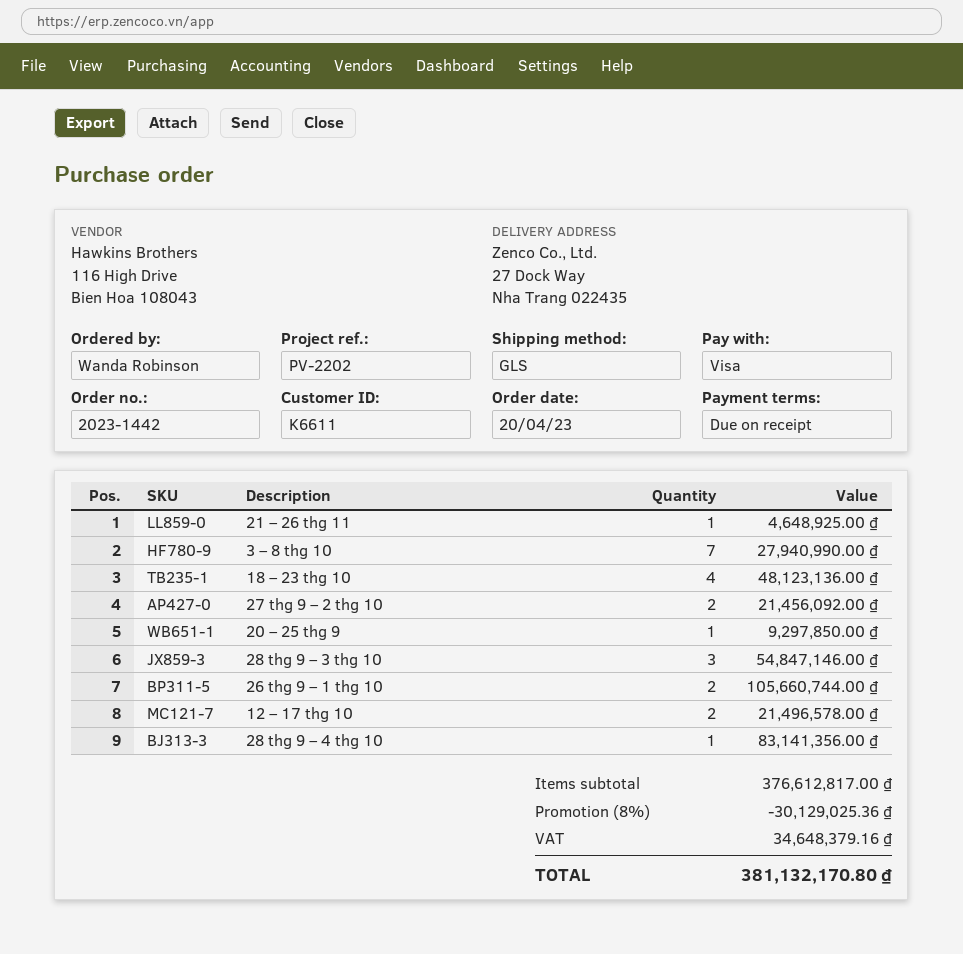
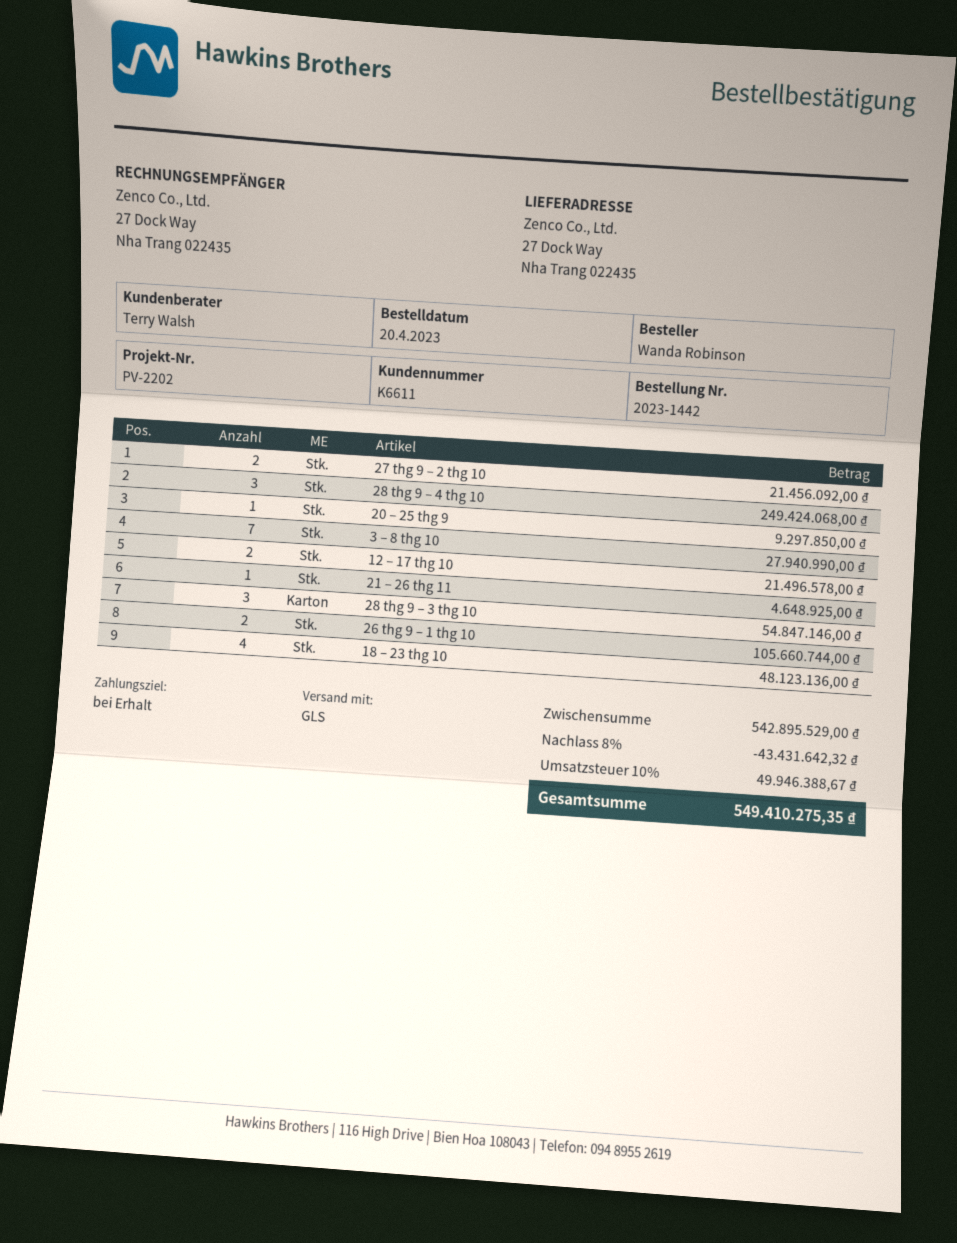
28 thg 9 – 4 thg 10: 1 for 83141356.00 -> 3 for 249424068.00
subtotal: 376612817.00 -> 542895529.00
discount: 8% = 30129025.36 -> 8% = 43431642.32
tax: 34648379.16 -> 49946388.67
total: 381132170.80 -> 549410275.35

